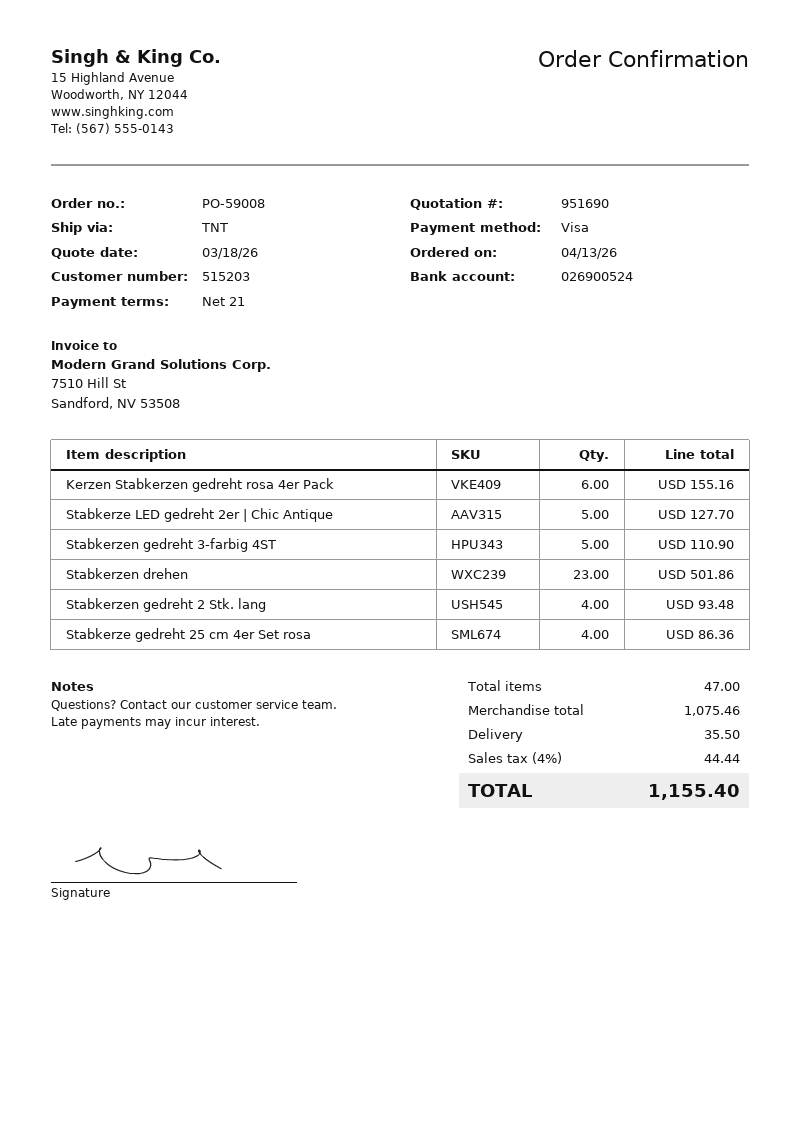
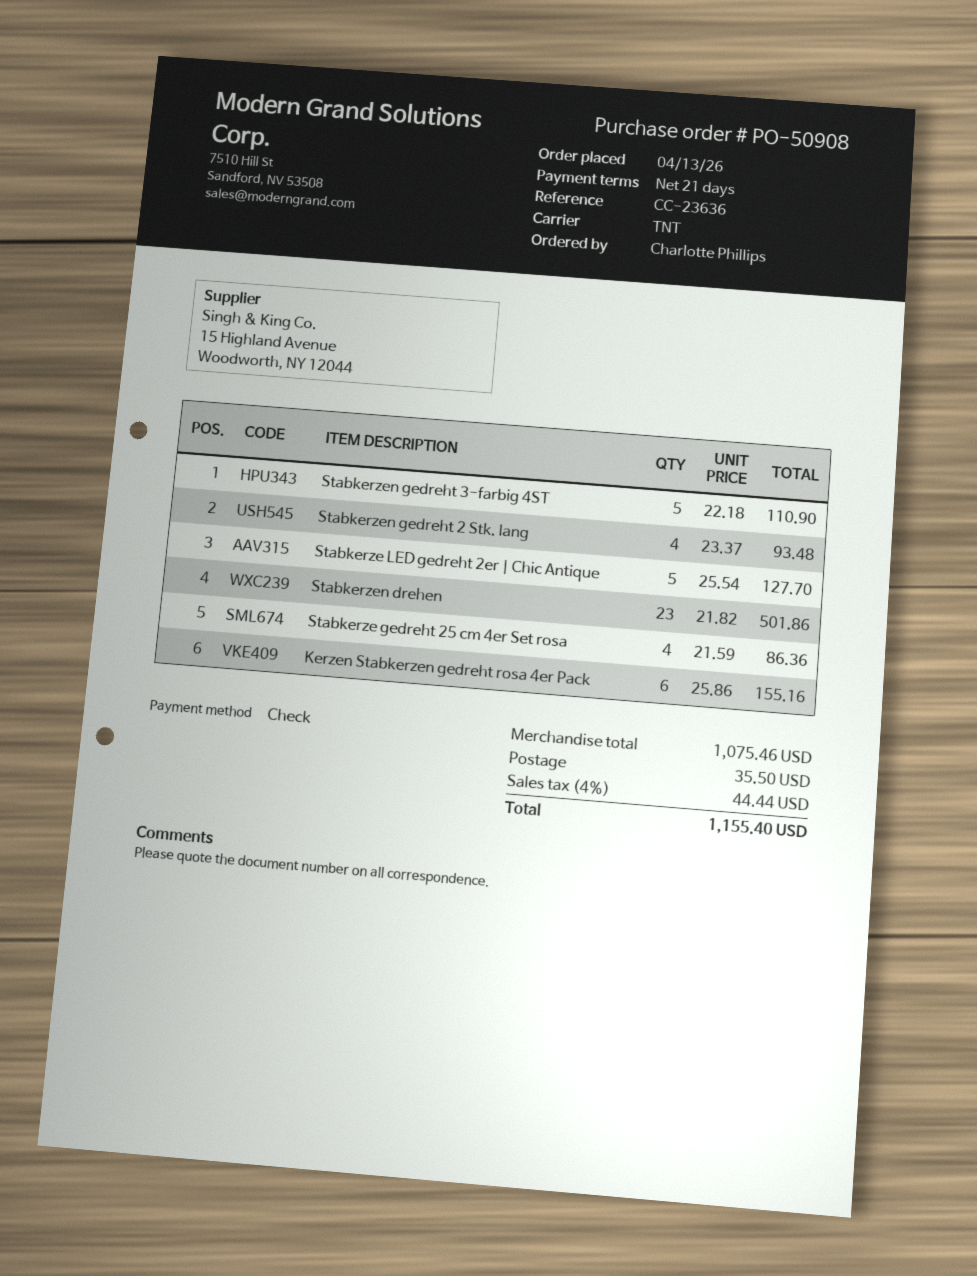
order number: PO-59008 -> PO-50908
payment method: Visa -> cheque

